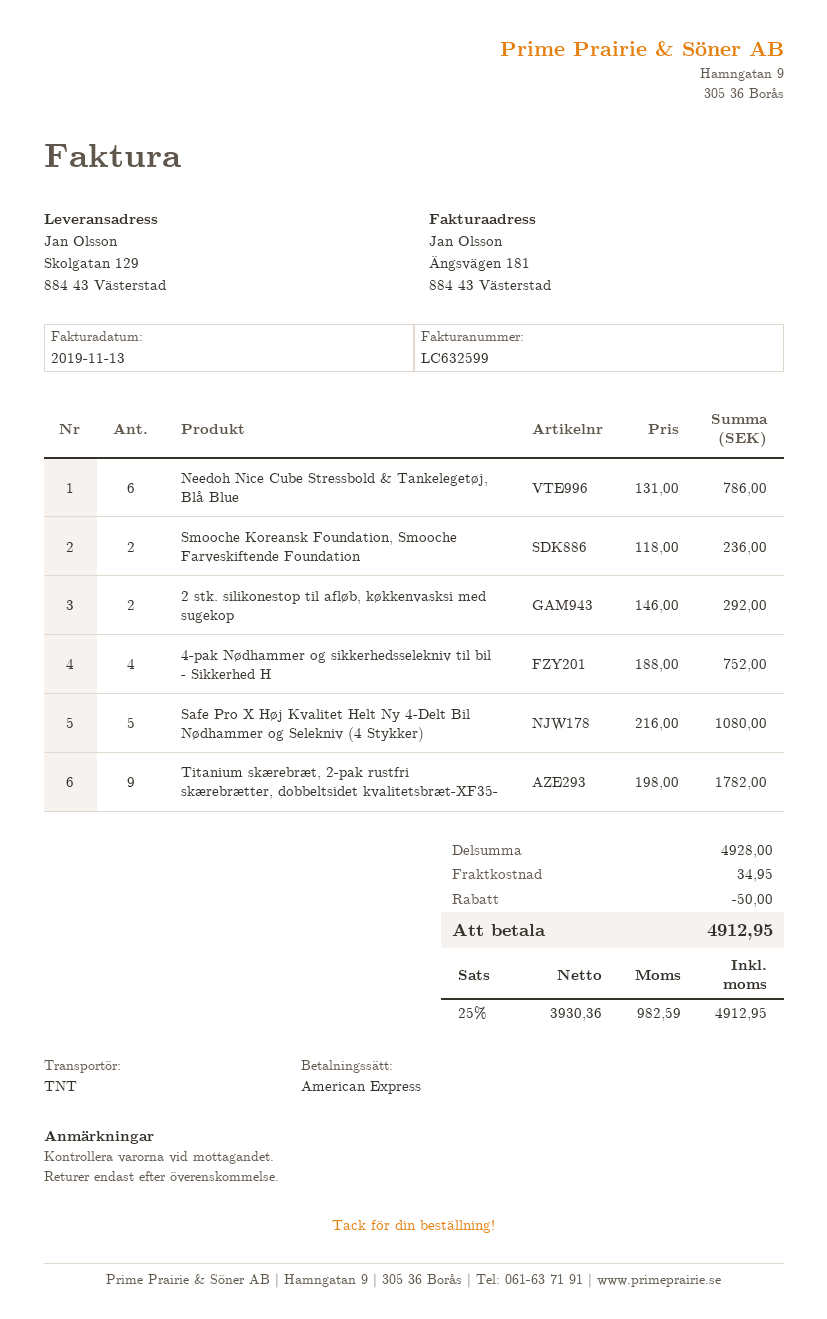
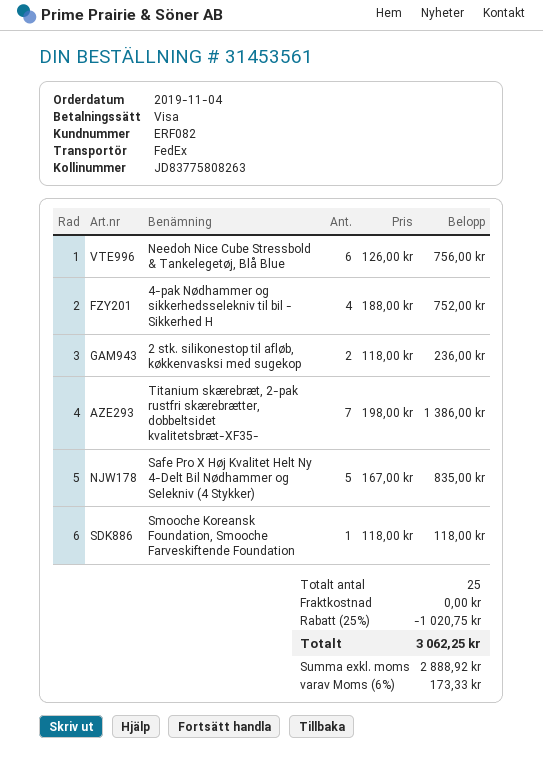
payment method: American Express -> Visa
shipping method: TNT -> FedEx
Needoh Nice Cube Stressbold & Tankelegetøj, Blå Blue: 6 x 131.00 = 786.00 -> 6 x 126.00 = 756.00
Smooche Koreansk Foundation, Smooche Farveskiftende Foundation: 2 x 118.00 = 236.00 -> 1 x 118.00 = 118.00
2 stk. silikonestop til afløb, køkkenvasksi med sugekop: 2 x 146.00 = 292.00 -> 2 x 118.00 = 236.00
Safe Pro X Høj Kvalitet Helt Ny 4-Delt Bil Nødhammer og Selekniv (4 Stykker): 5 x 216.00 = 1080.00 -> 5 x 167.00 = 835.00
Titanium skærebræt, 2-pak rustfri skærebrætter, dobbeltsidet kvalitetsbræt-XF35-: 9 x 198.00 = 1782.00 -> 7 x 198.00 = 1386.00
discount: 50.00 -> 1020.75
shipping: 34.95 -> 0.00
net: 3930.36 -> 2888.92
tax: 25% = 982.59 -> 6% = 173.33
total: 4912.95 -> 3062.25

